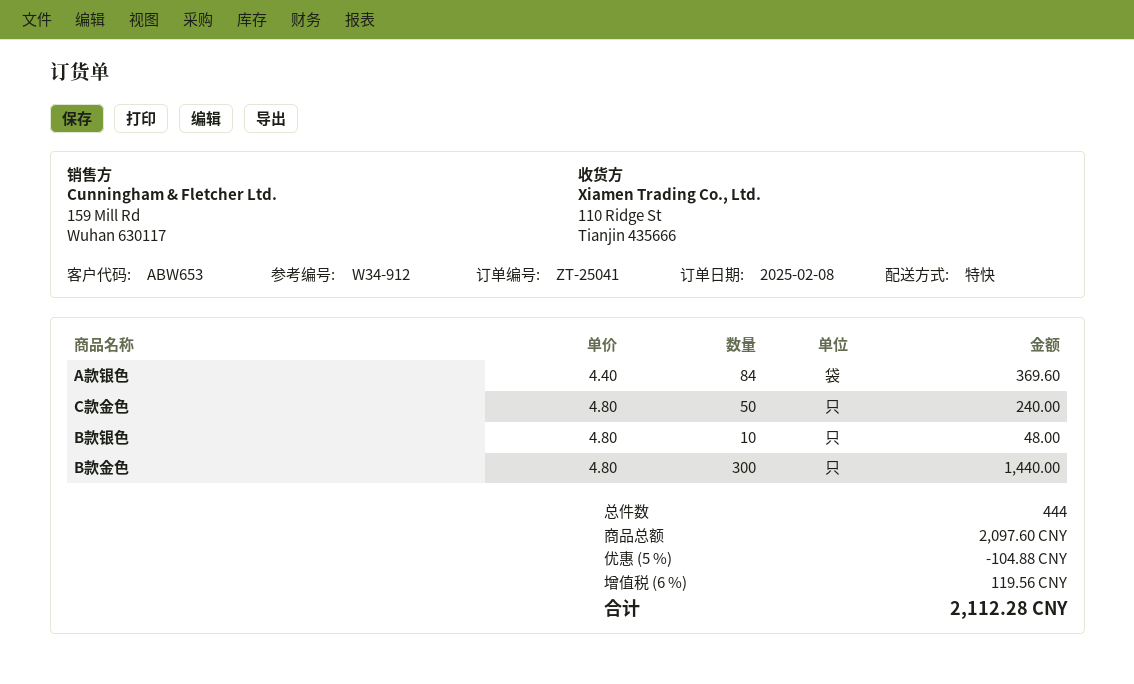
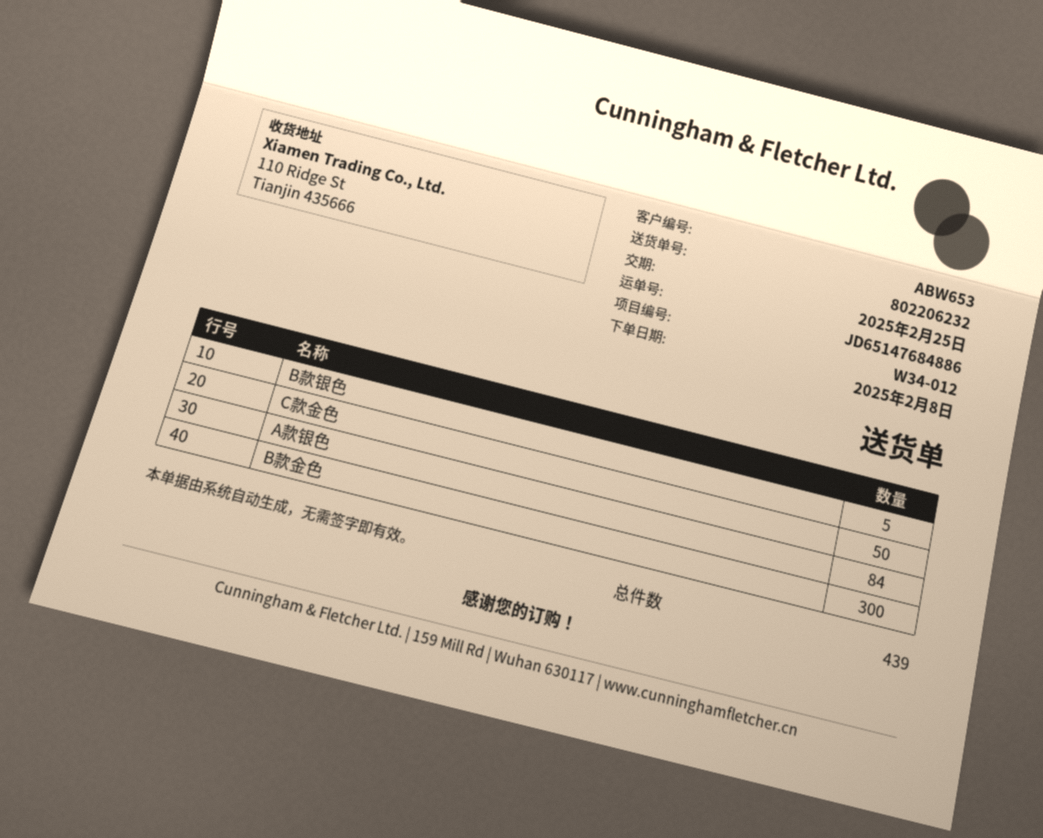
reference: W34-912 -> W34-012
B款银色: 10 -> 5
total quantity: 444 -> 439

